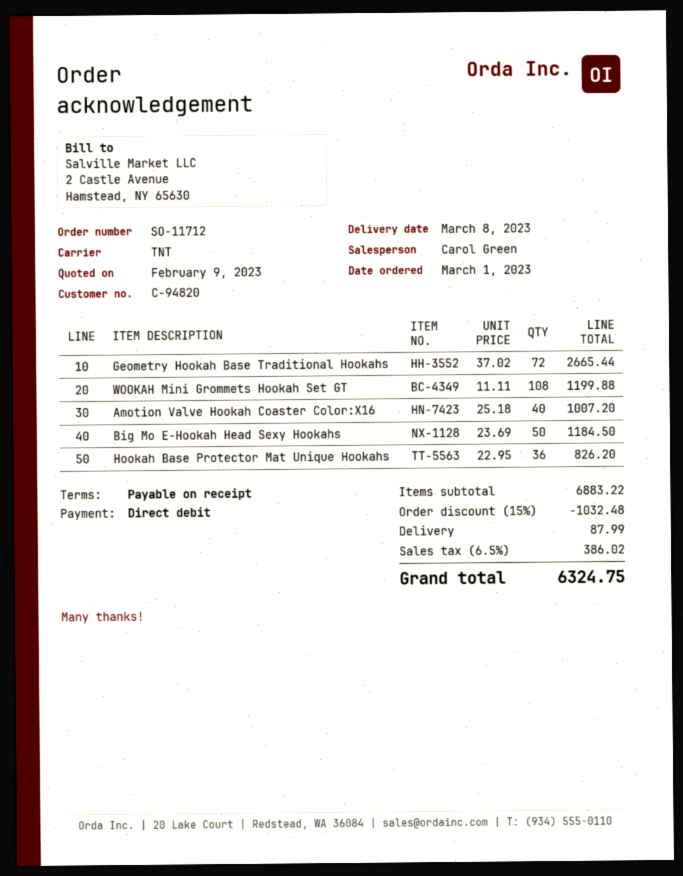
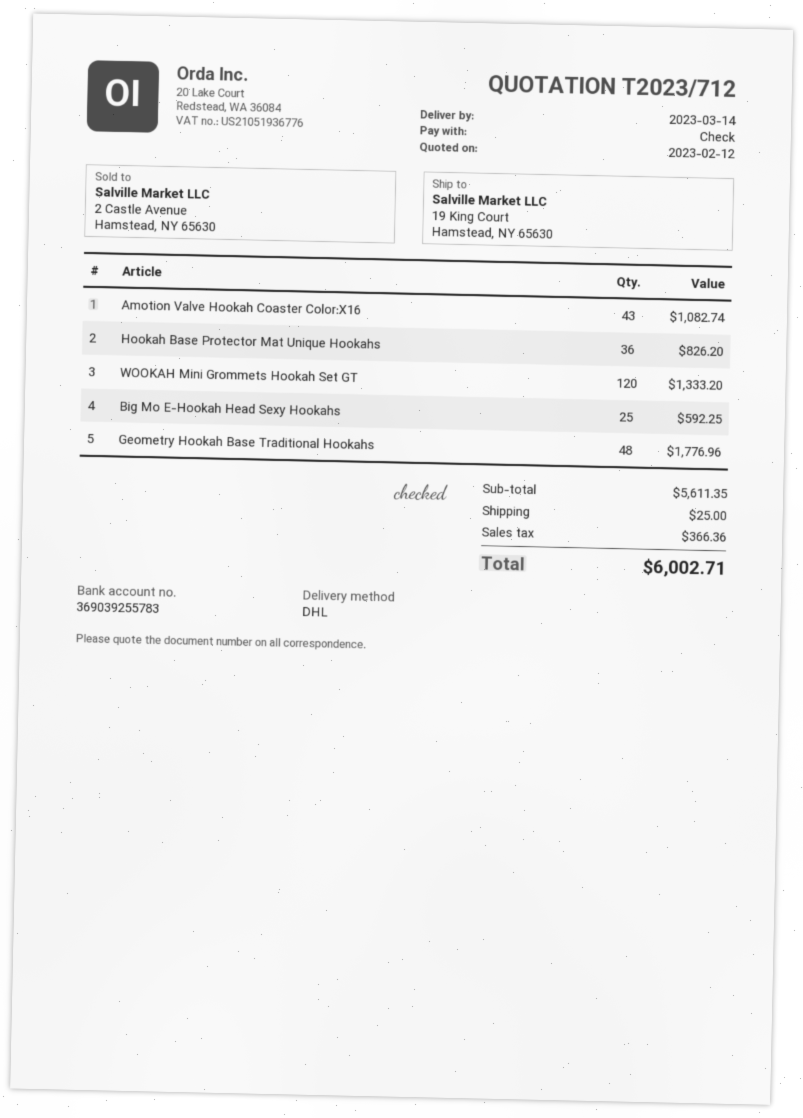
quote date: 2023-02-09 -> 2023-02-12
delivery date: 2023-03-08 -> 2023-03-14
payment method: direct debit -> cheque
shipping method: TNT -> DHL
Geometry Hookah Base Traditional Hookahs: 72 for 2665.44 -> 48 for 1776.96
WOOKAH Mini Grommets Hookah Set GT: 108 for 1199.88 -> 120 for 1333.20
Amotion Valve Hookah Coaster Color:X16: 40 for 1007.20 -> 43 for 1082.74
Big Mo E-Hookah Head Sexy Hookahs: 50 for 1184.50 -> 25 for 592.25
subtotal: 6883.22 -> 5611.35
discount: 15% = 1032.48 -> none
shipping: 87.99 -> 25.00
tax: 386.02 -> 366.36
total: 6324.75 -> 6002.71

